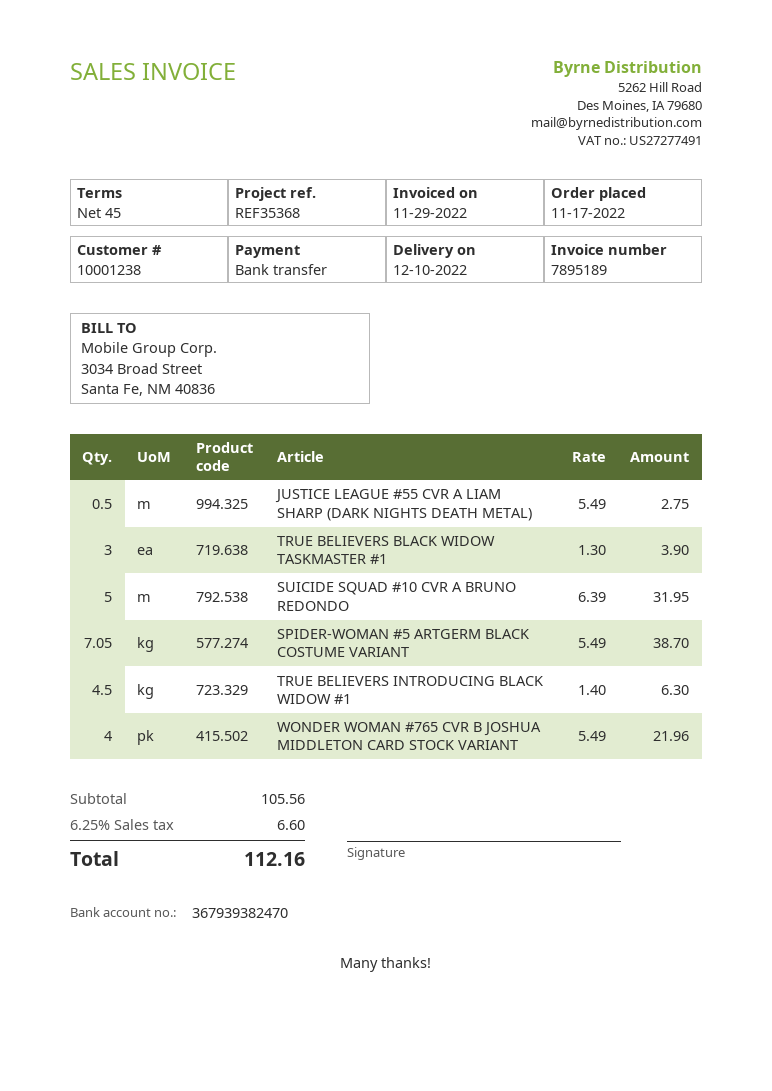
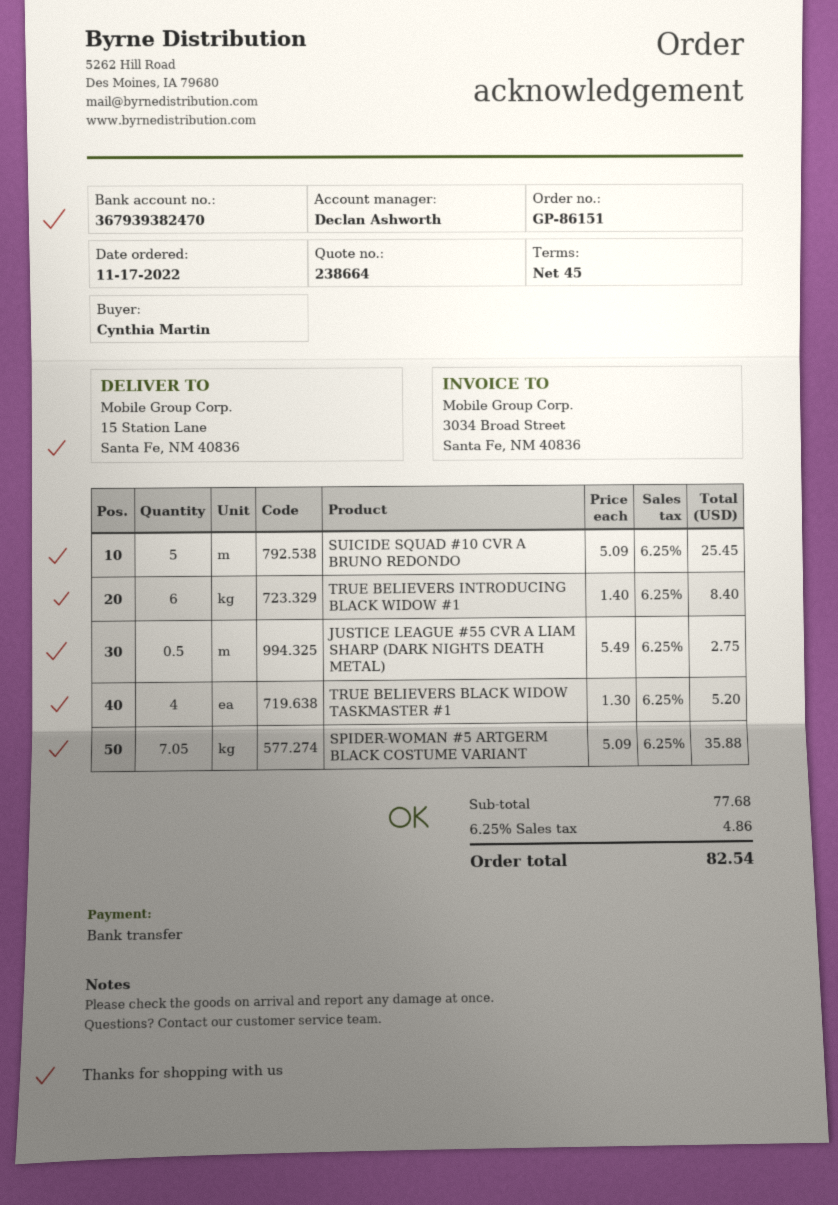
TRUE BELIEVERS BLACK WIDOW TASKMASTER #1: 3 x 1.30 = 3.90 -> 4 x 1.30 = 5.20
SUICIDE SQUAD #10 CVR A BRUNO REDONDO: 5 x 6.39 = 31.95 -> 5 x 5.09 = 25.45
SPIDER-WOMAN #5 ARTGERM BLACK COSTUME VARIANT: 7.05 x 5.49 = 38.70 -> 7.05 x 5.09 = 35.88
TRUE BELIEVERS INTRODUCING BLACK WIDOW #1: 4.5 x 1.40 = 6.30 -> 6 x 1.40 = 8.40
WONDER WOMAN #765 CVR B JOSHUA MIDDLETON CARD STOCK VARIANT: 4 x 5.49 = 21.96 -> none
subtotal: 105.56 -> 77.68
tax: 6.25% = 6.60 -> 6.25% = 4.86
total: 112.16 -> 82.54

